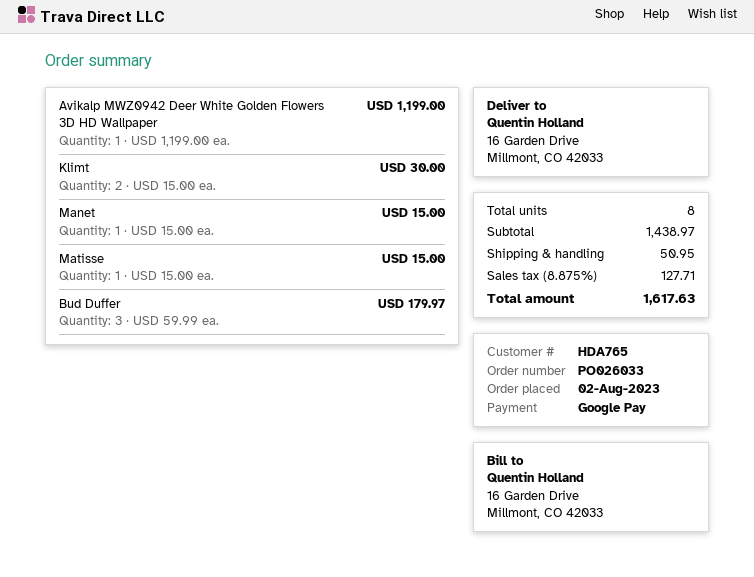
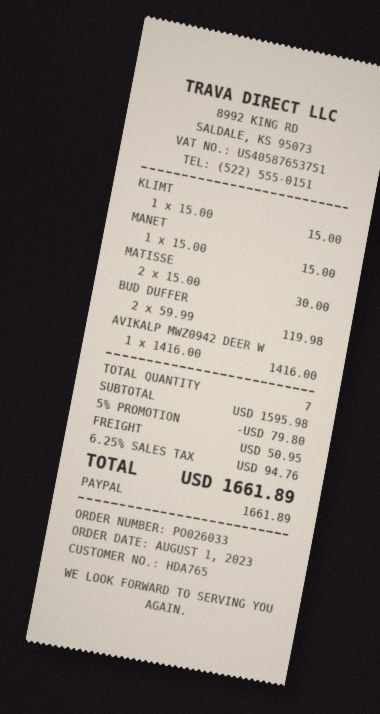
order date: 2023-08-02 -> 2023-08-01
payment method: Google Pay -> PayPal
Avikalp MWZ0942 Deer White Golden Flowers 3D HD Wallpaper: 1 x 1199.00 = 1199.00 -> 1 x 1416.00 = 1416.00
Klimt: 2 x 15.00 = 30.00 -> 1 x 15.00 = 15.00
Matisse: 1 x 15.00 = 15.00 -> 2 x 15.00 = 30.00
Bud Duffer: 3 x 59.99 = 179.97 -> 2 x 59.99 = 119.98
total quantity: 8 -> 7
subtotal: 1438.97 -> 1595.98
discount: none -> 5% = 79.80
tax: 8.875% = 127.71 -> 6.25% = 94.76
total: 1617.63 -> 1661.89

